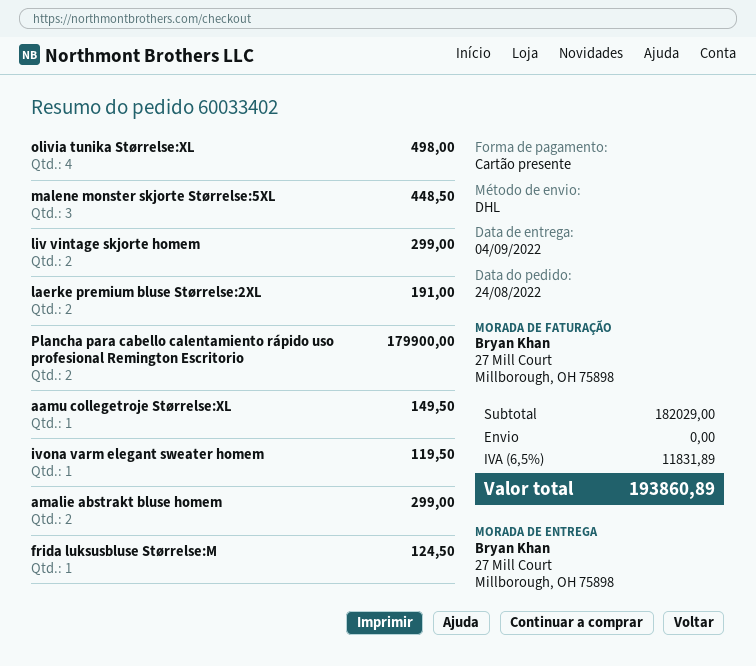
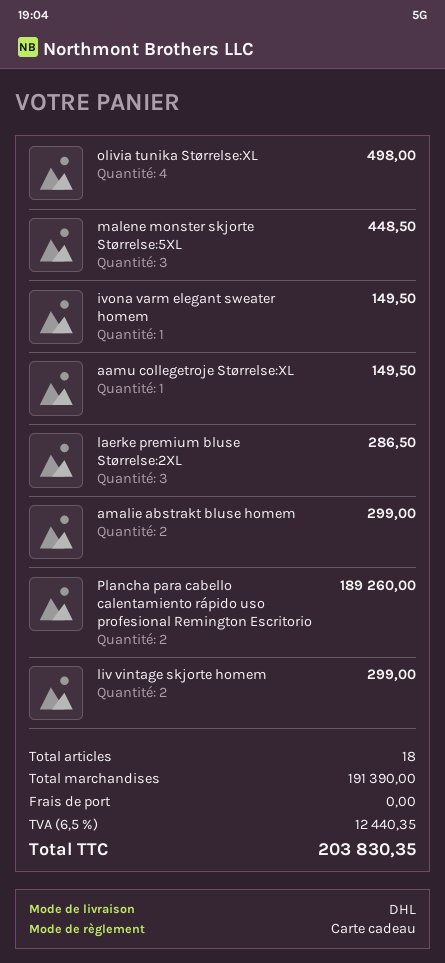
laerke premium bluse Størrelse:2XL: 2 for 191.00 -> 3 for 286.50
Plancha para cabello calentamiento rápido uso profesional Remington Escritorio: 2 for 179900.00 -> 2 for 189260.00
ivona varm elegant sweater homem: 1 for 119.50 -> 1 for 149.50
frida luksusbluse Størrelse:M: 1 for 124.50 -> none
subtotal: 182029.00 -> 191390.00
tax: 6.5% = 11831.89 -> 6.5% = 12440.35
total: 193860.89 -> 203830.35

